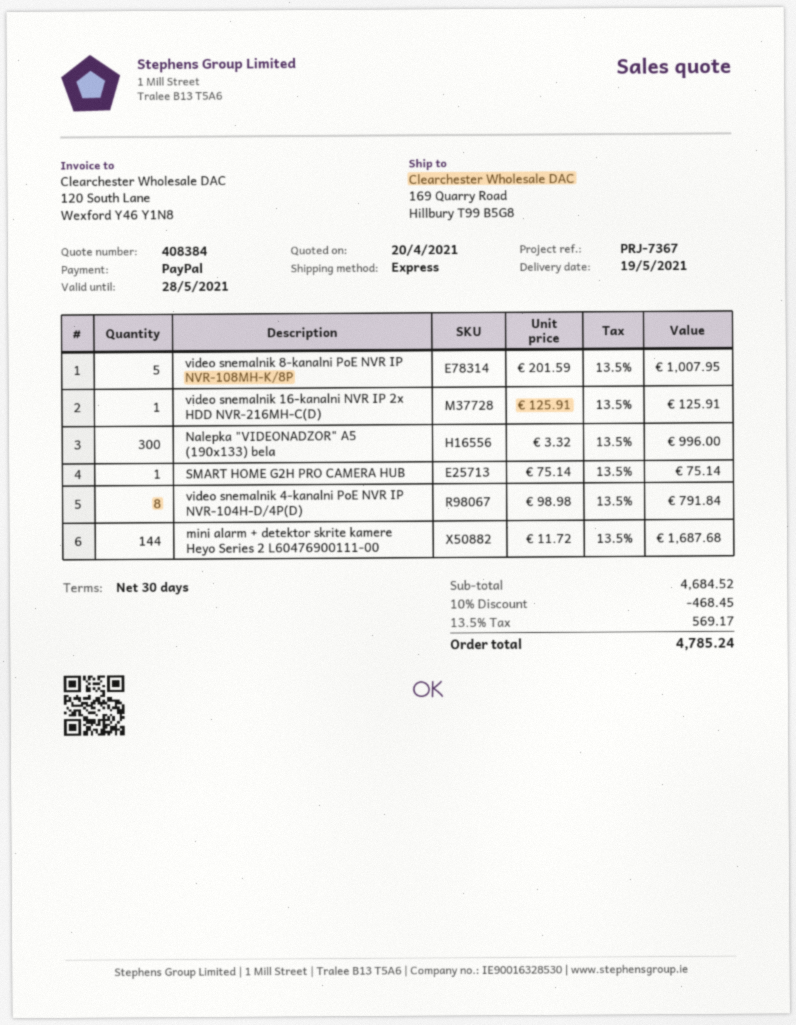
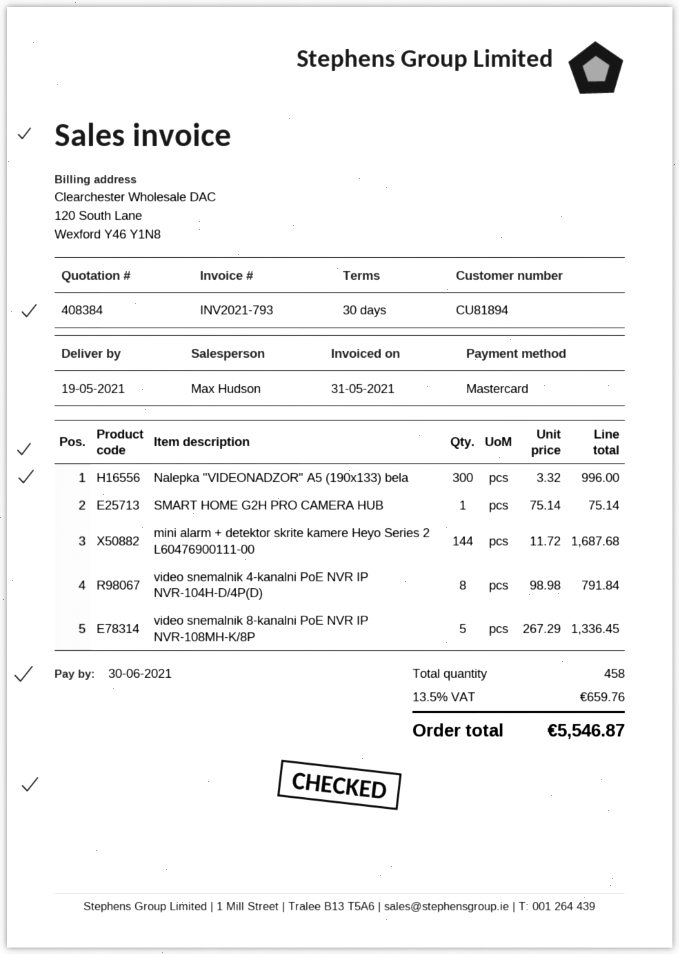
payment method: PayPal -> Mastercard
video snemalnik 8-kanalni PoE NVR IP NVR-108MH-K/8P: 5 x 201.59 = 1007.95 -> 5 x 267.29 = 1336.45
video snemalnik 16-kanalni NVR IP 2x HDD NVR-216MH-C(D): 1 x 125.91 = 125.91 -> none
discount: 10% = 468.45 -> none
tax: 13.5% = 569.17 -> 13.5% = 659.76
total: 4785.24 -> 5546.87

